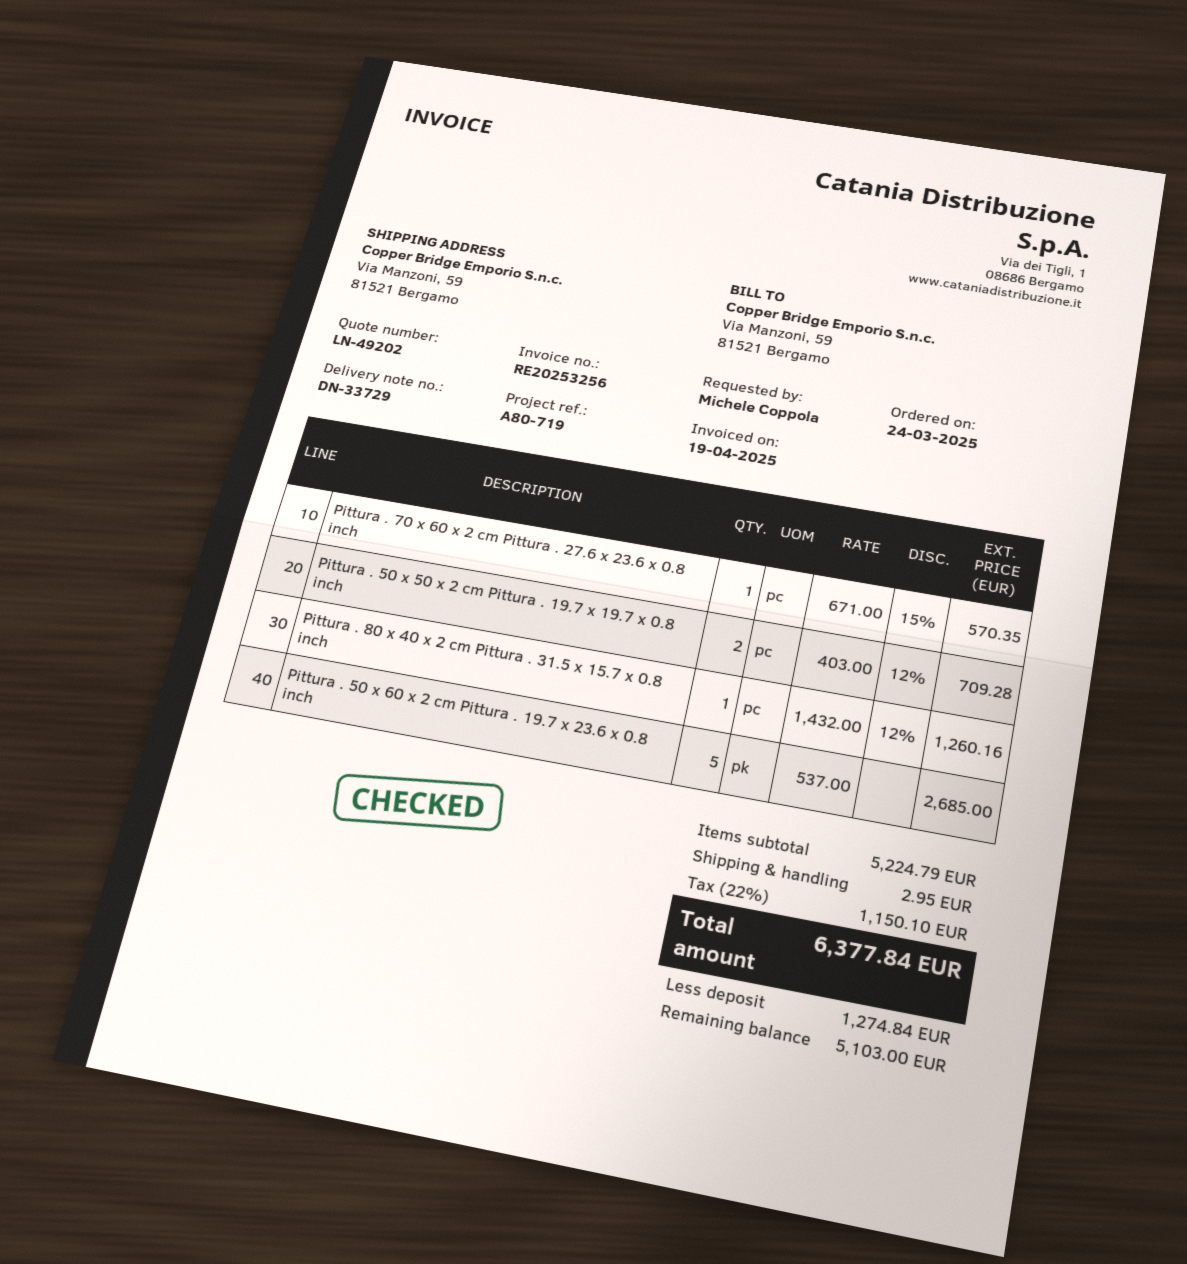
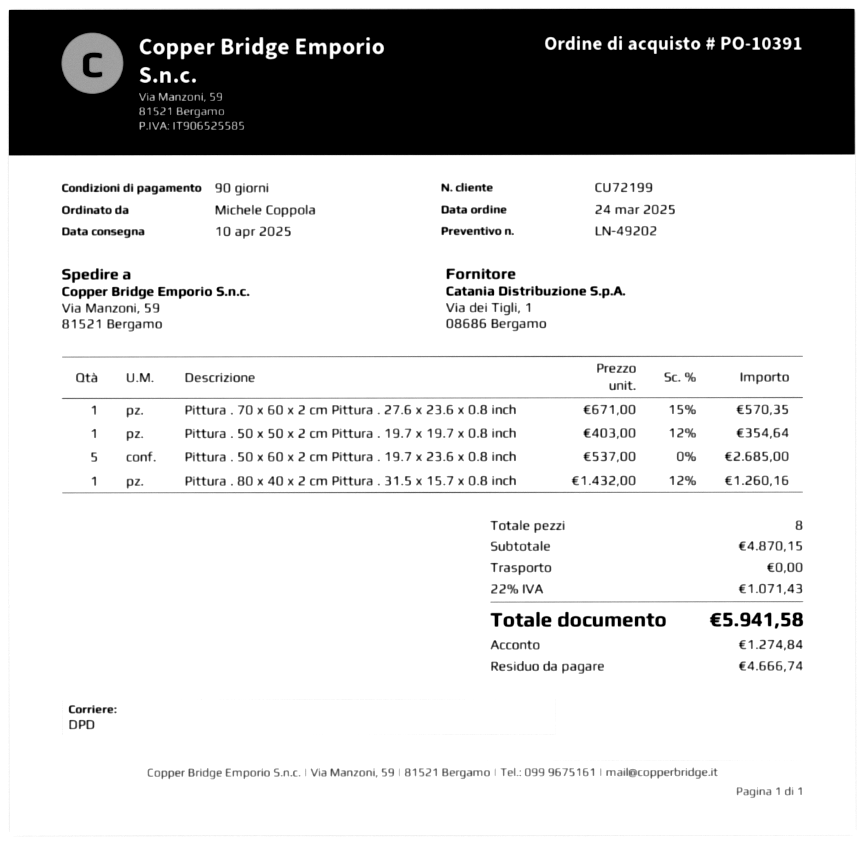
Pittura . 50 x 50 x 2 cm Pittura . 19.7 x 19.7 x 0.8 inch: 2 x 403.00 - 12% = 709.28 -> 1 x 403.00 - 12% = 354.64
subtotal: 5224.79 -> 4870.15
shipping: 2.95 -> 0.00
tax: 22% = 1150.10 -> 22% = 1071.43
total: 6377.84 -> 5941.58
balance: 5103.00 -> 4666.74

